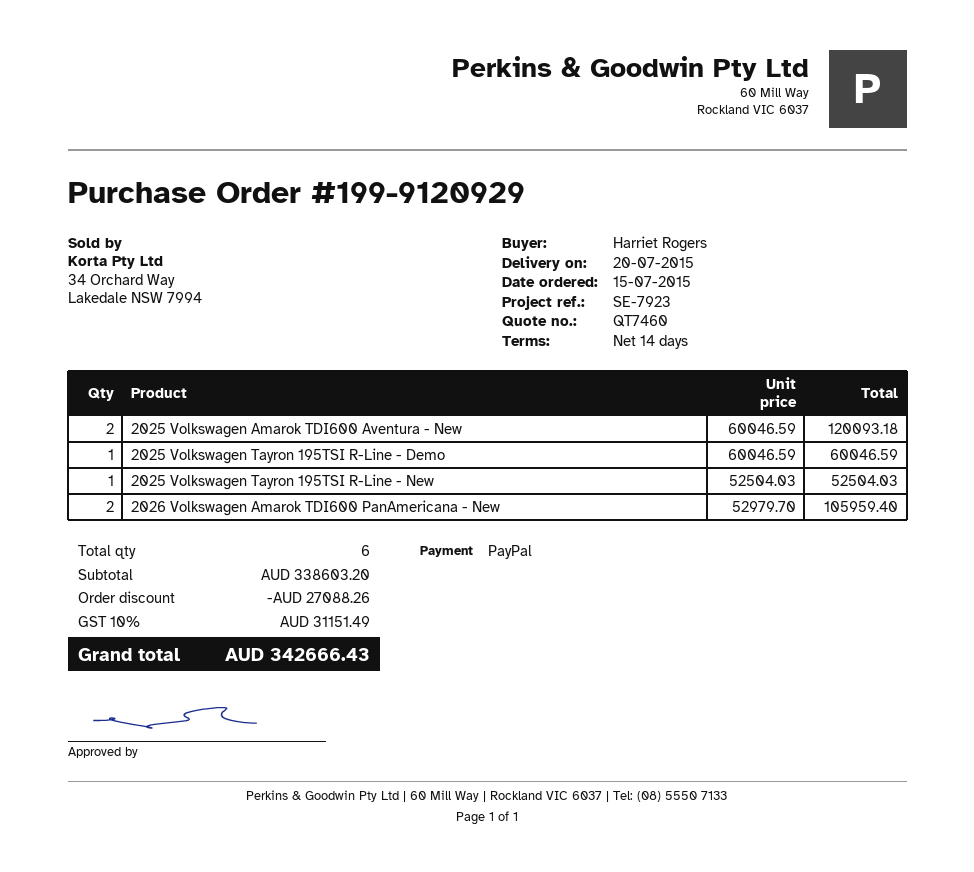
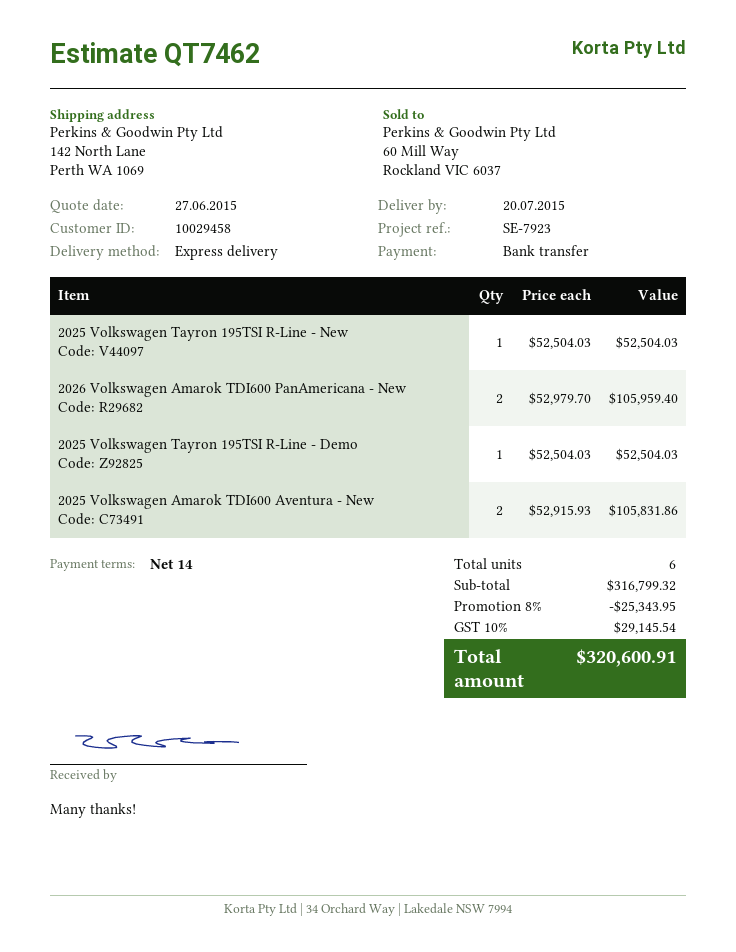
quote number: QT7460 -> QT7462
payment method: PayPal -> bank transfer
2025 Volkswagen Amarok TDI600 Aventura - New: 2 x 60046.59 = 120093.18 -> 2 x 52915.93 = 105831.86
2025 Volkswagen Tayron 195TSI R-Line - Demo: 1 x 60046.59 = 60046.59 -> 1 x 52504.03 = 52504.03
subtotal: 338603.20 -> 316799.32
discount: 27088.26 -> 25343.95
tax: 10% = 31151.49 -> 10% = 29145.54
total: 342666.43 -> 320600.91

